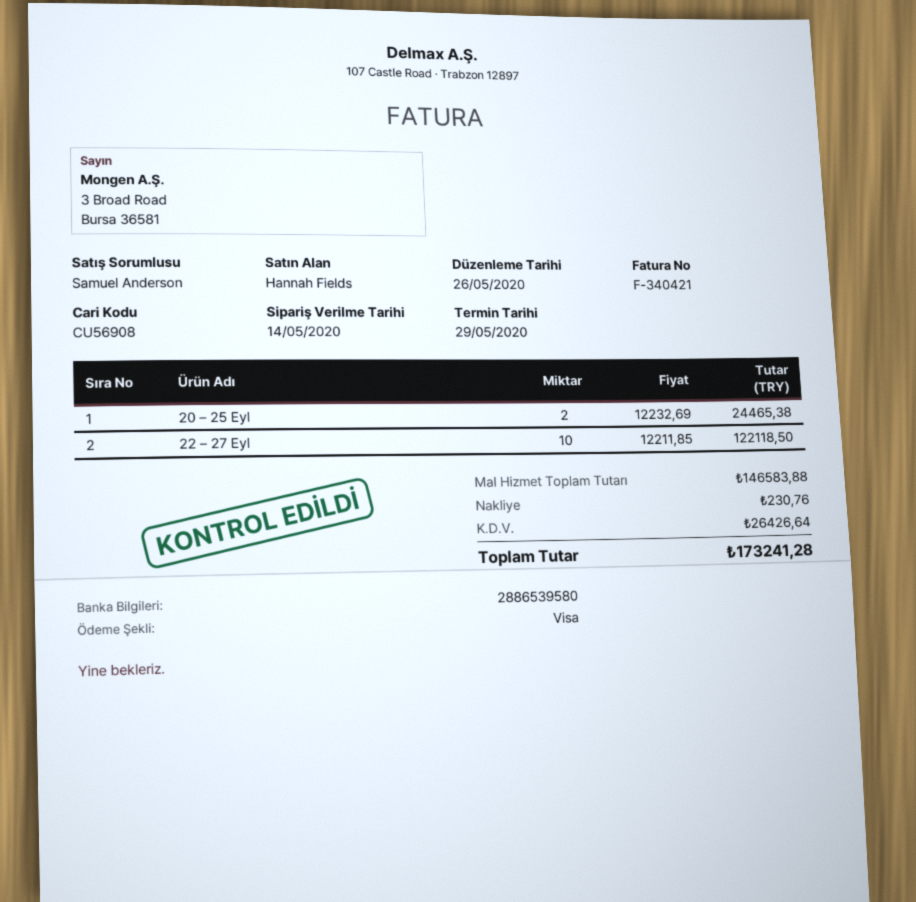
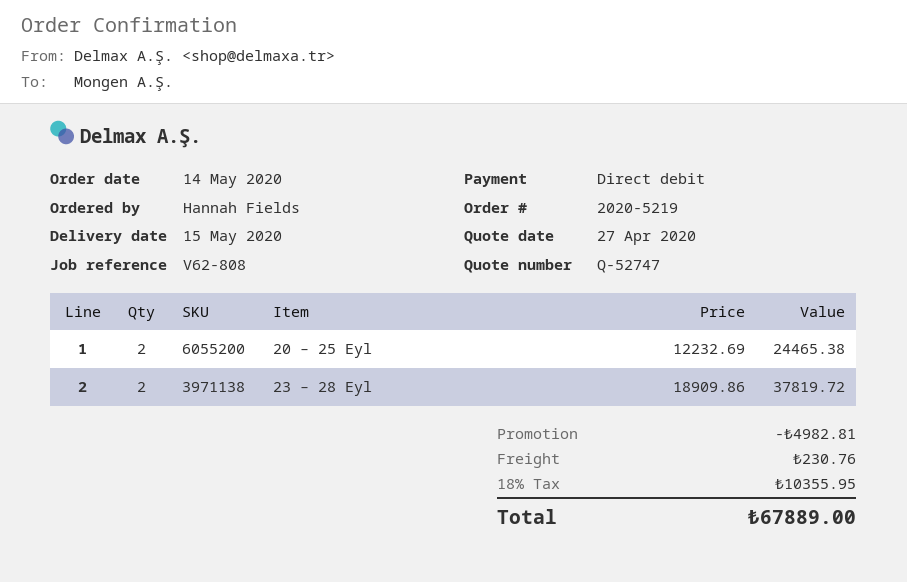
delivery date: 2020-05-29 -> 2020-05-15
payment method: Visa -> direct debit
22 – 27 Eyl: 10 x 12211.85 = 122118.50 -> none
23 – 28 Eyl: none -> 2 x 18909.86 = 37819.72
discount: none -> 4982.81
tax: 26426.64 -> 10355.95
total: 173241.28 -> 67889.00

